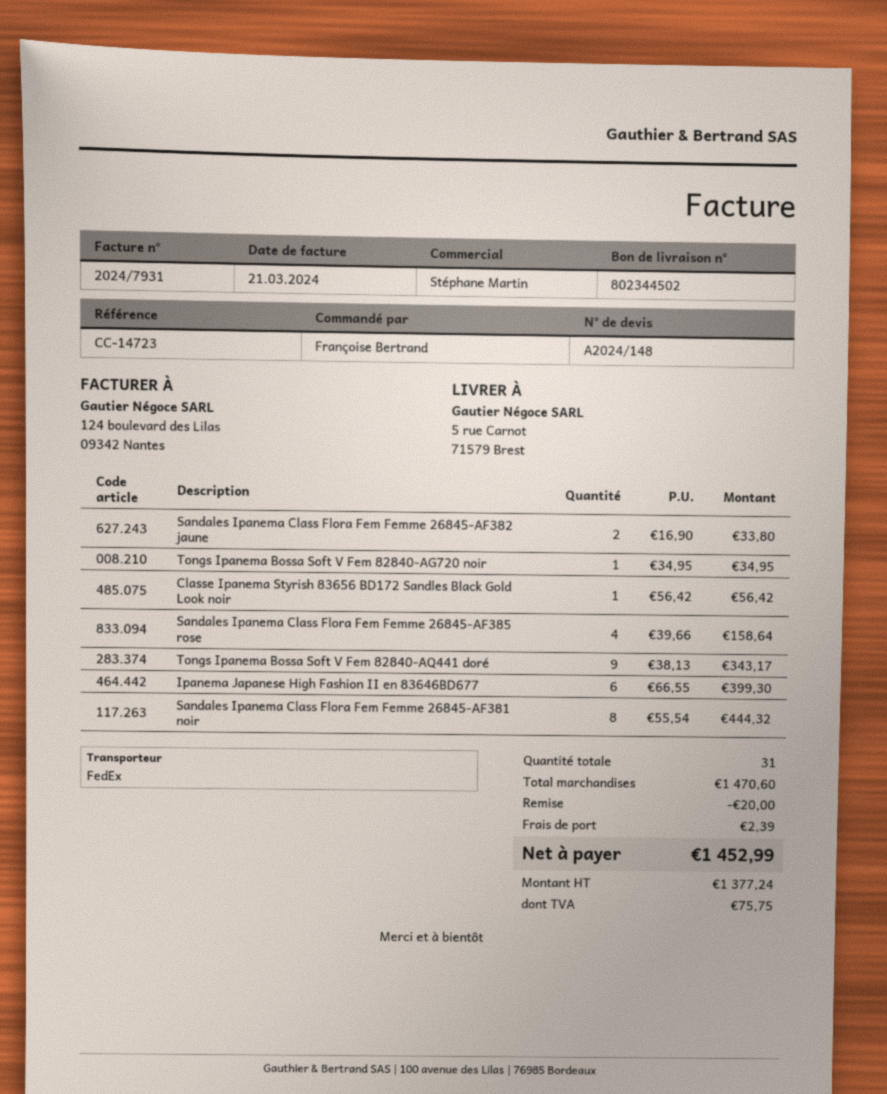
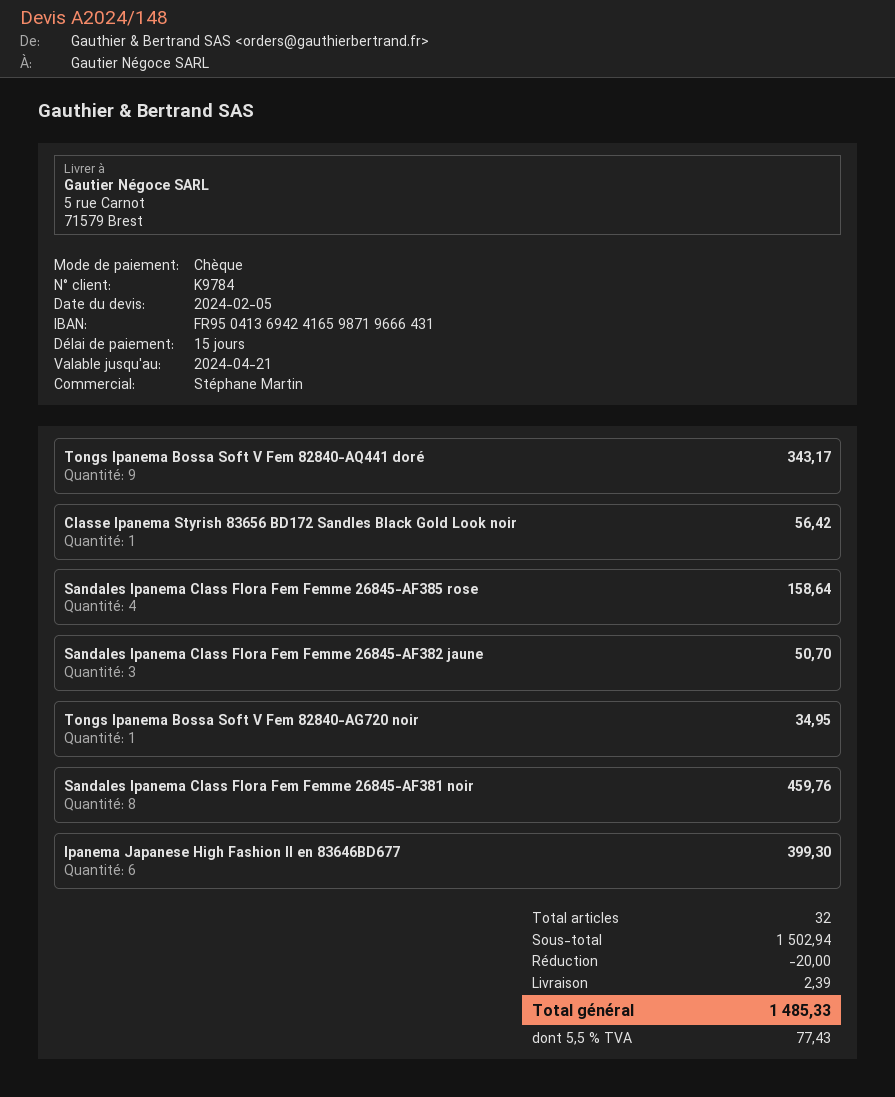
Sandales Ipanema Class Flora Fem Femme 26845-AF382 jaune: 2 for 33.80 -> 3 for 50.70
Sandales Ipanema Class Flora Fem Femme 26845-AF381 noir: 8 for 444.32 -> 8 for 459.76
total quantity: 31 -> 32
subtotal: 1470.60 -> 1502.94
tax: 75.75 -> 77.43
total: 1452.99 -> 1485.33

